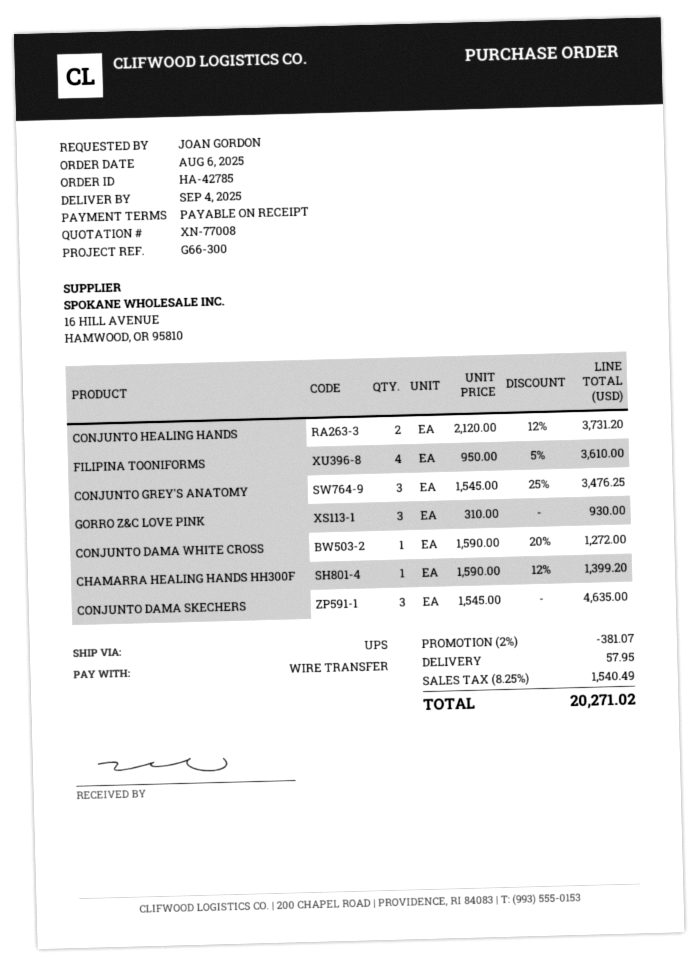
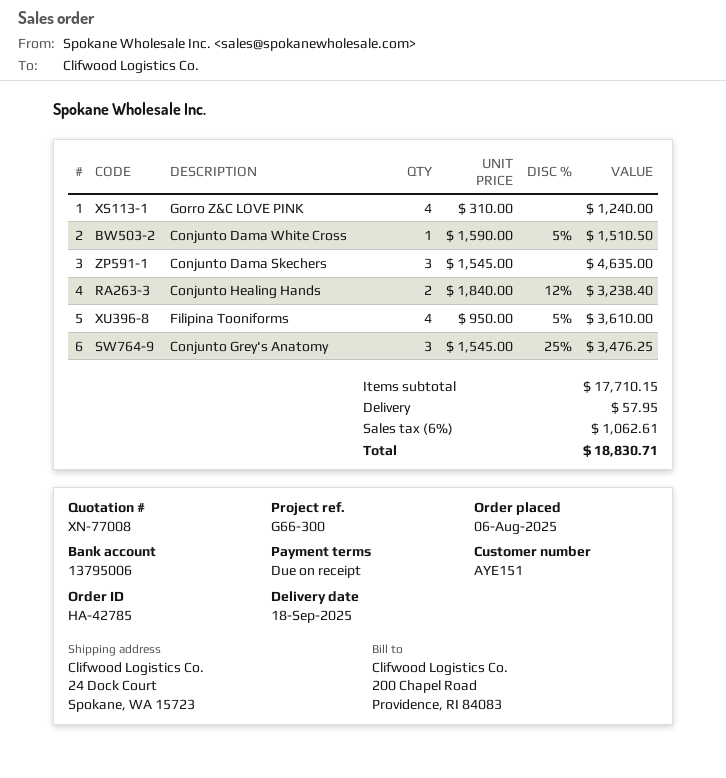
delivery date: 2025-09-04 -> 2025-09-18
CONJUNTO HEALING HANDS: 2 x 2120.00 - 12% = 3731.20 -> 2 x 1840.00 - 12% = 3238.40
GORRO Z&C LOVE PINK: 3 x 310.00 = 930.00 -> 4 x 310.00 = 1240.00
CONJUNTO DAMA WHITE CROSS: 1 x 1590.00 - 20% = 1272.00 -> 1 x 1590.00 - 5% = 1510.50
CHAMARRA HEALING HANDS HH300F: 1 x 1590.00 - 12% = 1399.20 -> none
discount: 2% = 381.07 -> none
tax: 8.25% = 1540.49 -> 6% = 1062.61
total: 20271.02 -> 18830.71

